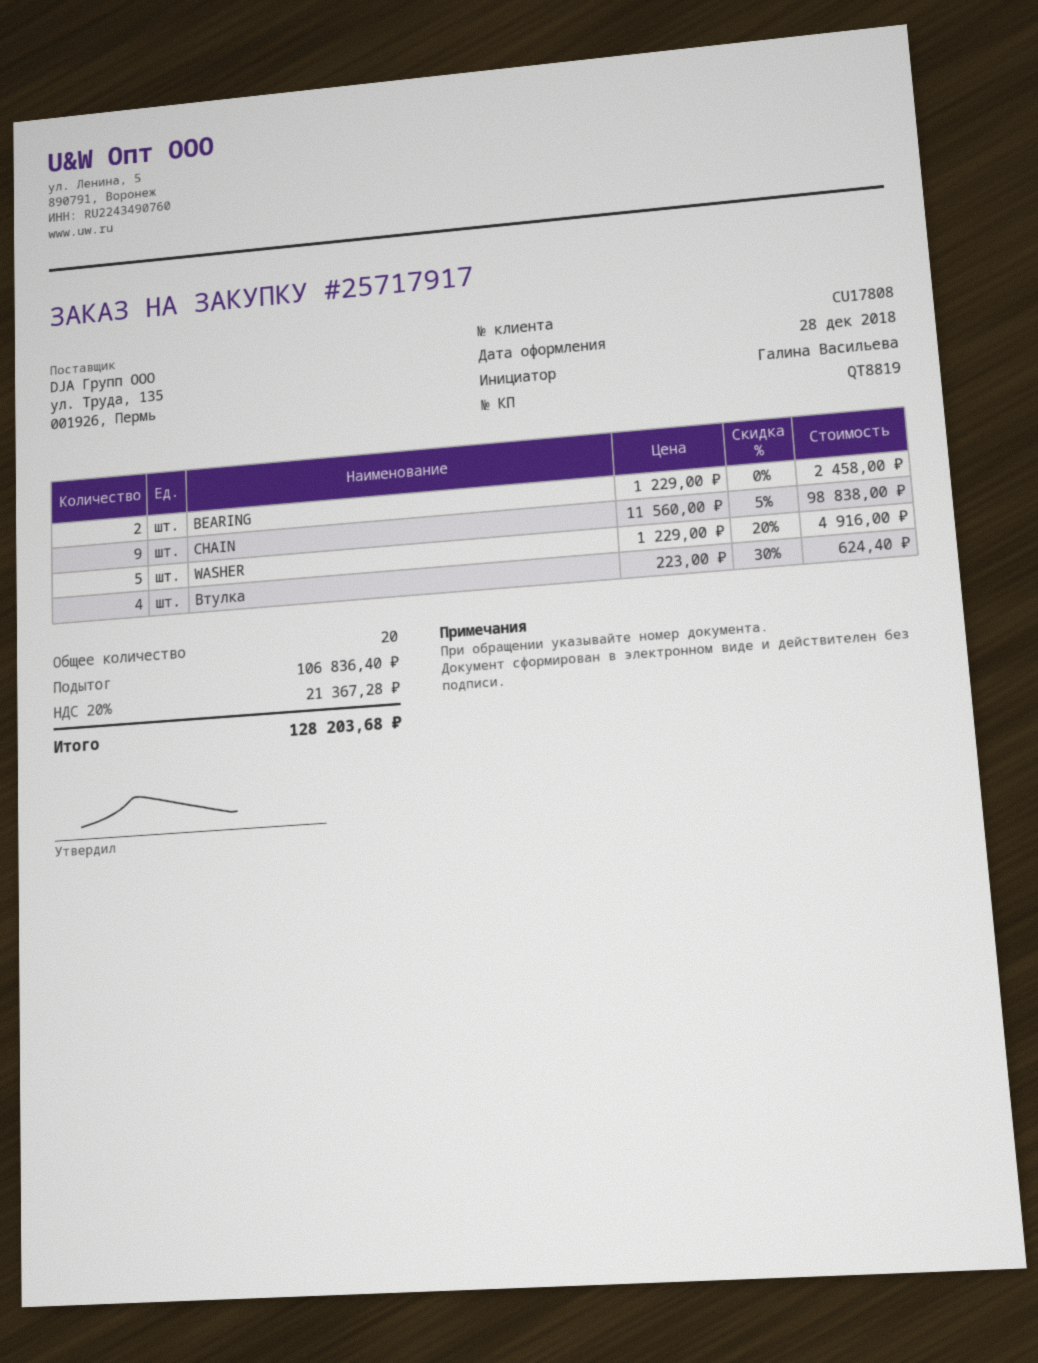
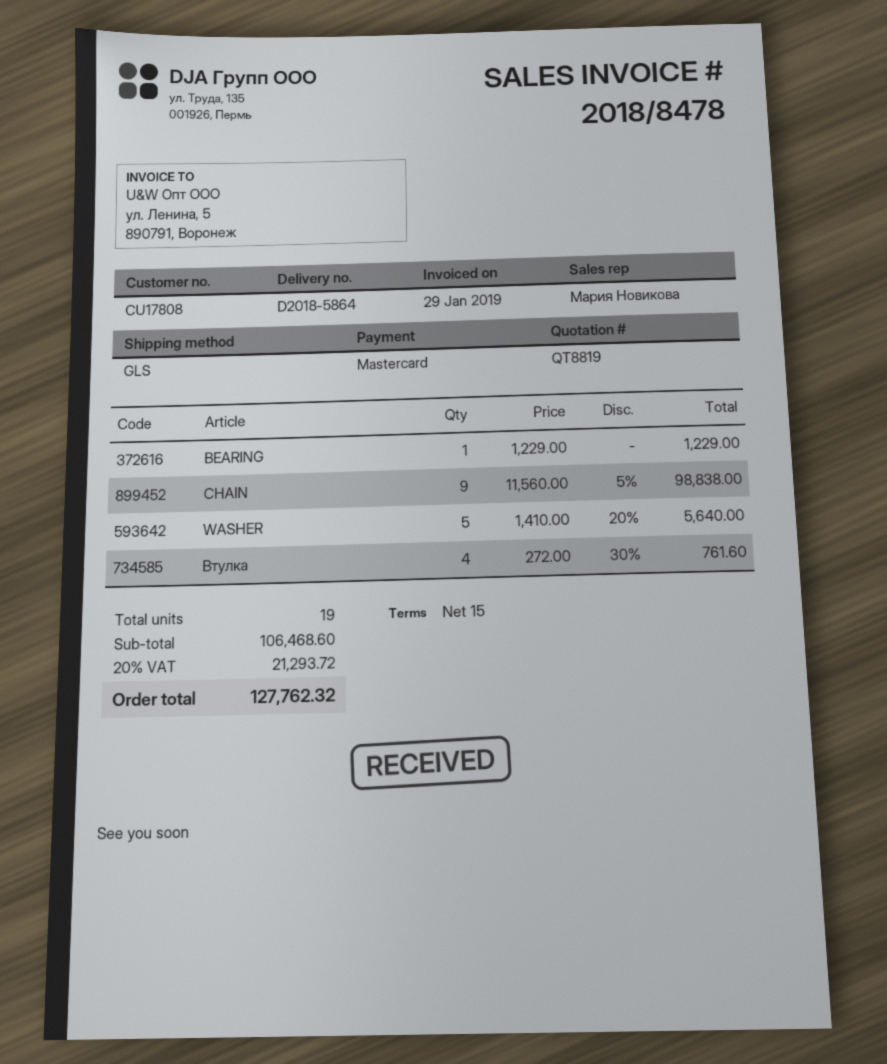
BEARING: 2 x 1229.00 = 2458.00 -> 1 x 1229.00 = 1229.00
WASHER: 5 x 1229.00 - 20% = 4916.00 -> 5 x 1410.00 - 20% = 5640.00
Втулка: 4 x 223.00 - 30% = 624.40 -> 4 x 272.00 - 30% = 761.60
total quantity: 20 -> 19
subtotal: 106836.40 -> 106468.60
tax: 20% = 21367.28 -> 20% = 21293.72
total: 128203.68 -> 127762.32

